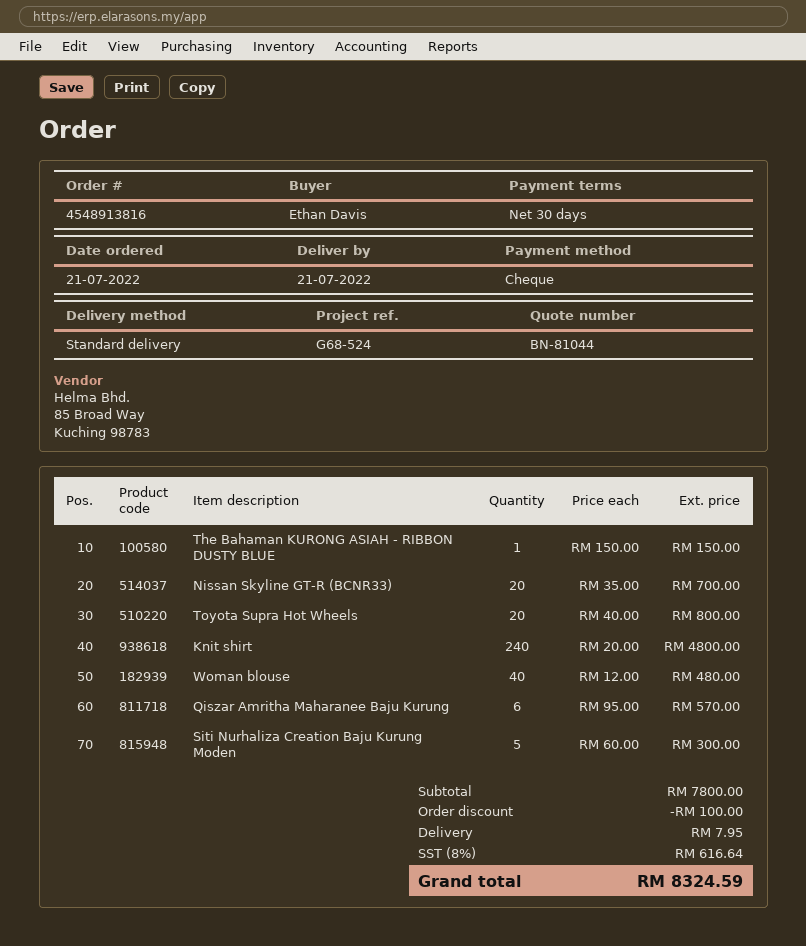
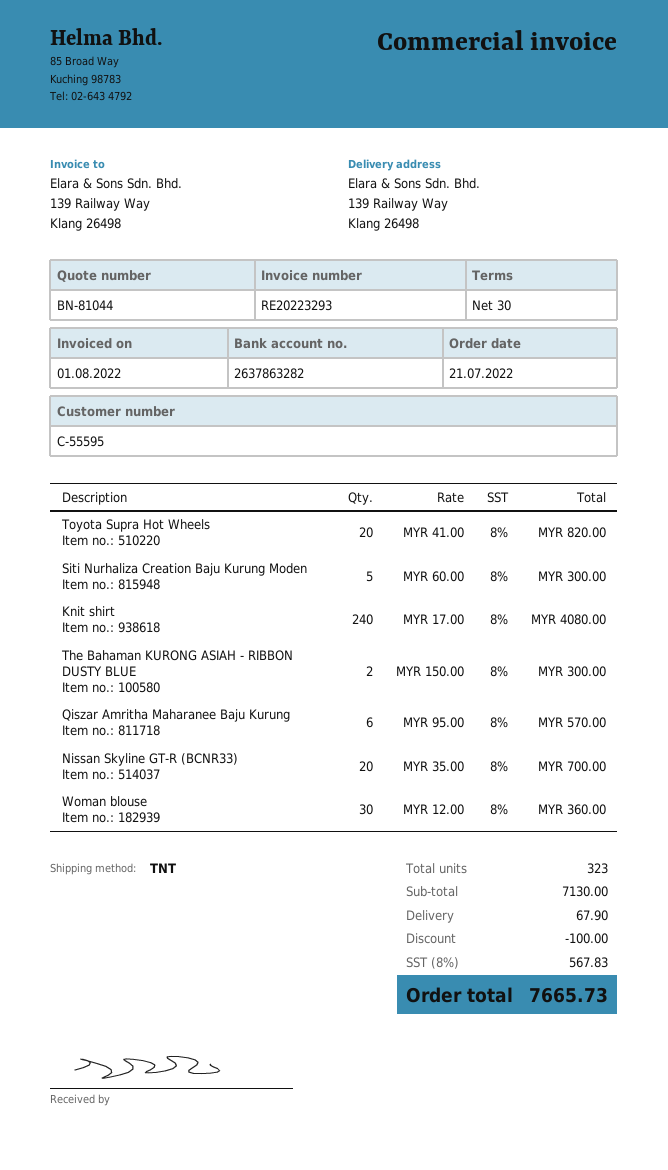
shipping method: standard -> TNT
The Bahaman KURONG ASIAH - RIBBON DUSTY BLUE: 1 x 150.00 = 150.00 -> 2 x 150.00 = 300.00
Toyota Supra Hot Wheels: 20 x 40.00 = 800.00 -> 20 x 41.00 = 820.00
Knit shirt: 240 x 20.00 = 4800.00 -> 240 x 17.00 = 4080.00
Woman blouse: 40 x 12.00 = 480.00 -> 30 x 12.00 = 360.00
subtotal: 7800.00 -> 7130.00
shipping: 7.95 -> 67.90
tax: 8% = 616.64 -> 8% = 567.83
total: 8324.59 -> 7665.73

